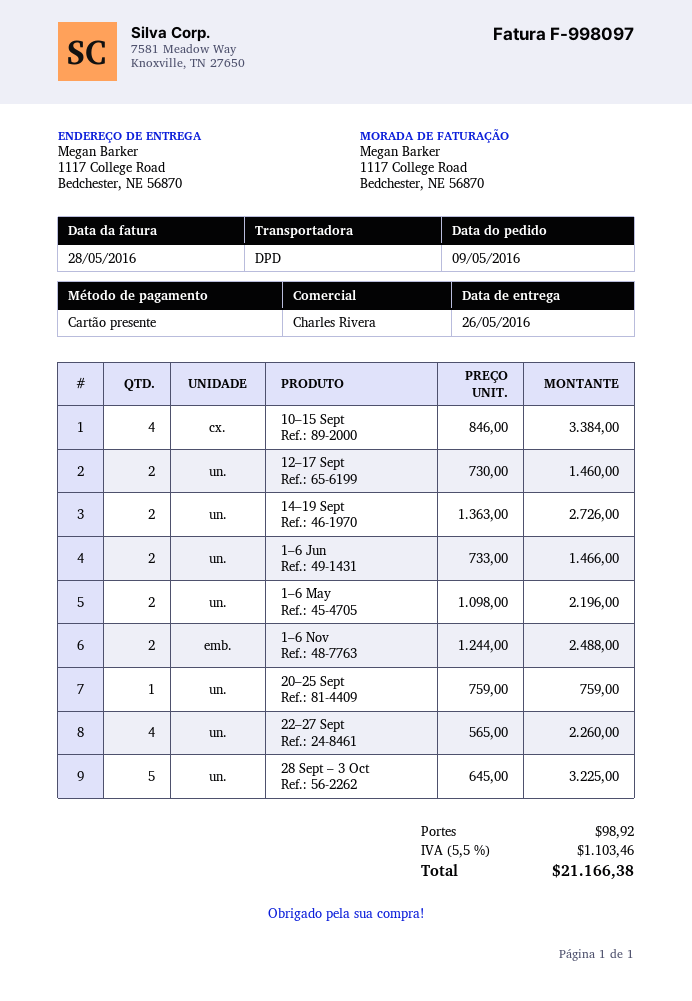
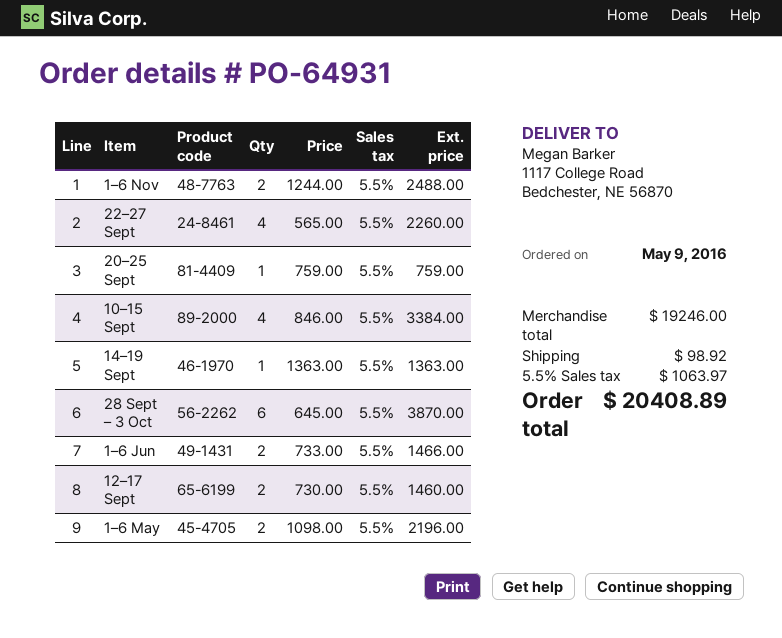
14–19 Sept: 2 x 1363.00 = 2726.00 -> 1 x 1363.00 = 1363.00
28 Sept – 3 Oct: 5 x 645.00 = 3225.00 -> 6 x 645.00 = 3870.00
tax: 5.5% = 1103.46 -> 5.5% = 1063.97
total: 21166.38 -> 20408.89

